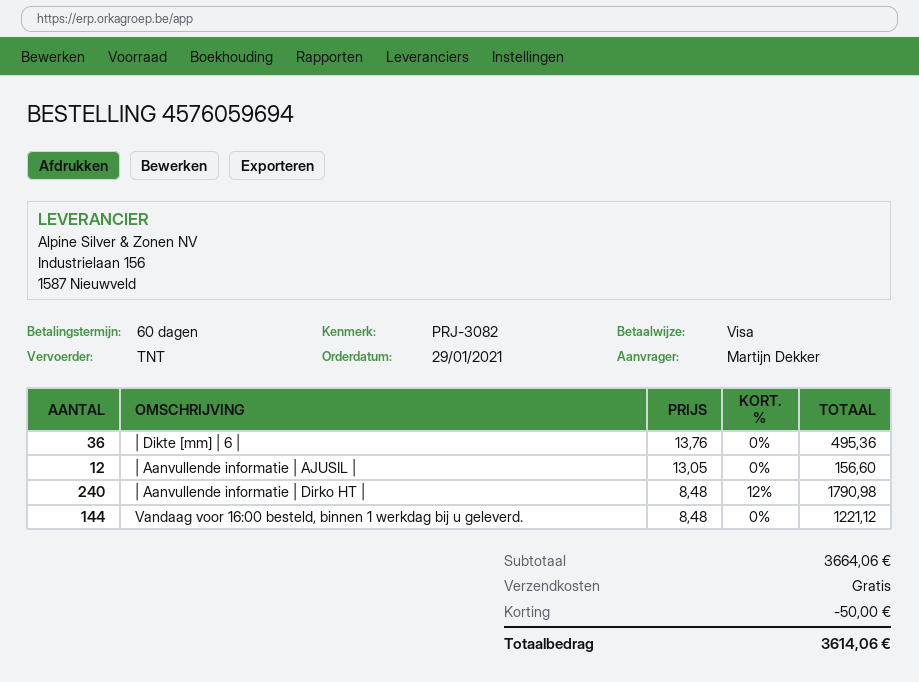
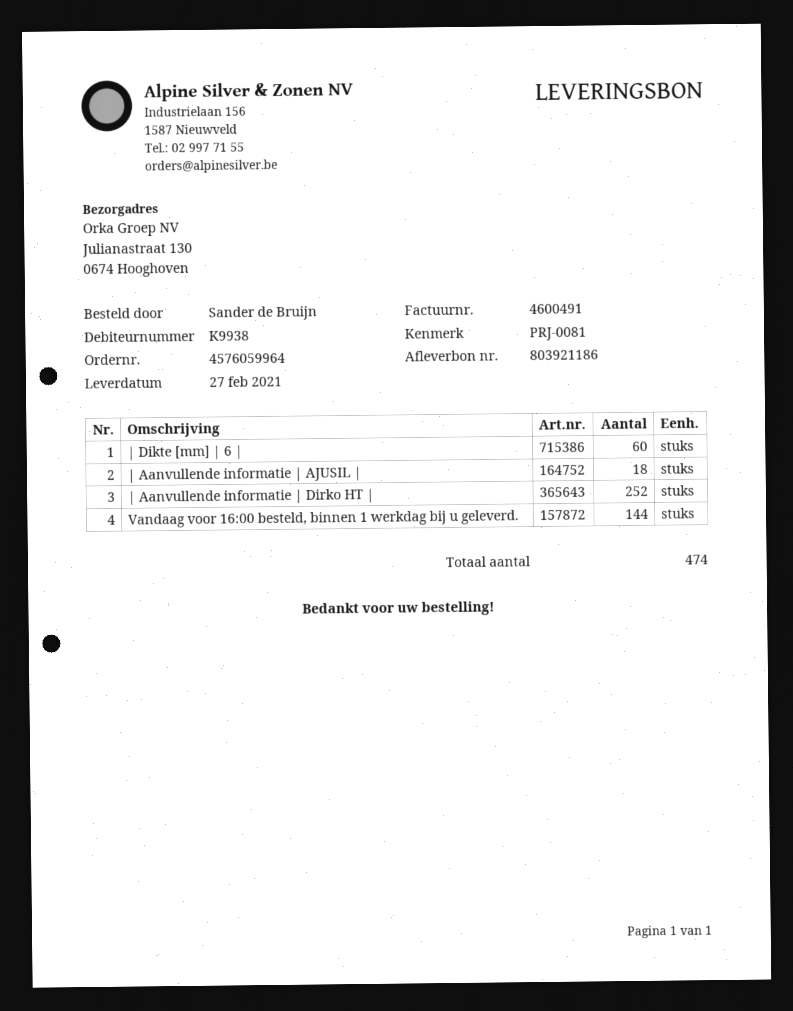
order number: 4576059694 -> 4576059964
reference: PRJ-3082 -> PRJ-0081
ordered by: Martijn Dekker -> Sander de Bruijn
| Dikte [mm] | 6 |: 36 -> 60
| Aanvullende informatie | AJUSIL |: 12 -> 18
| Aanvullende informatie | Dirko HT |: 240 -> 252

